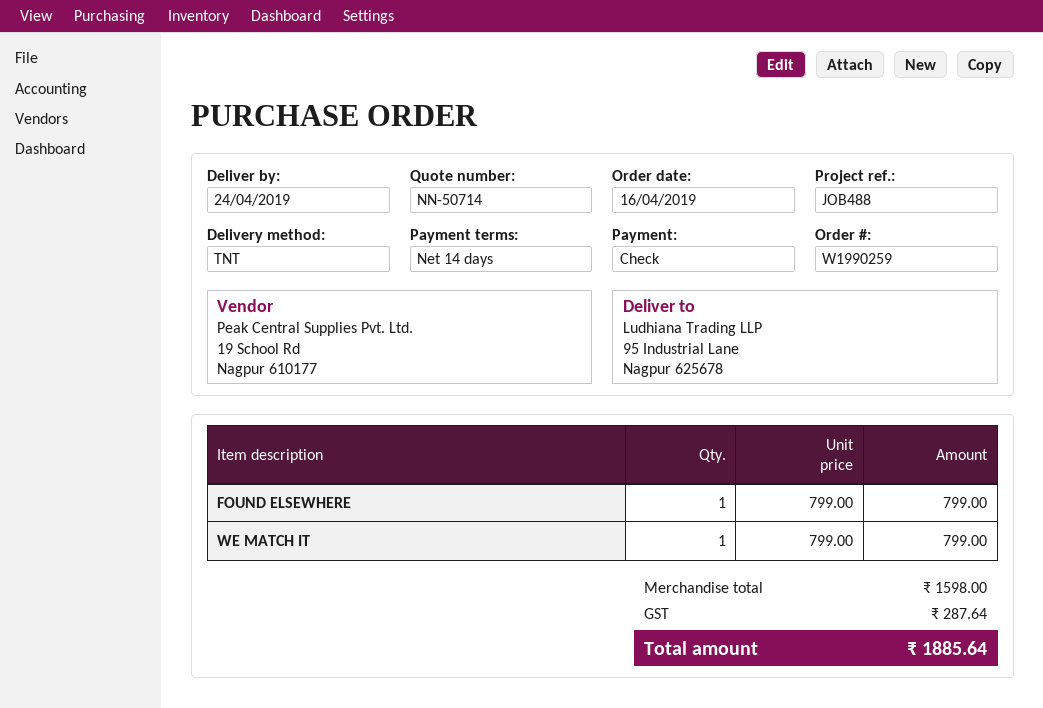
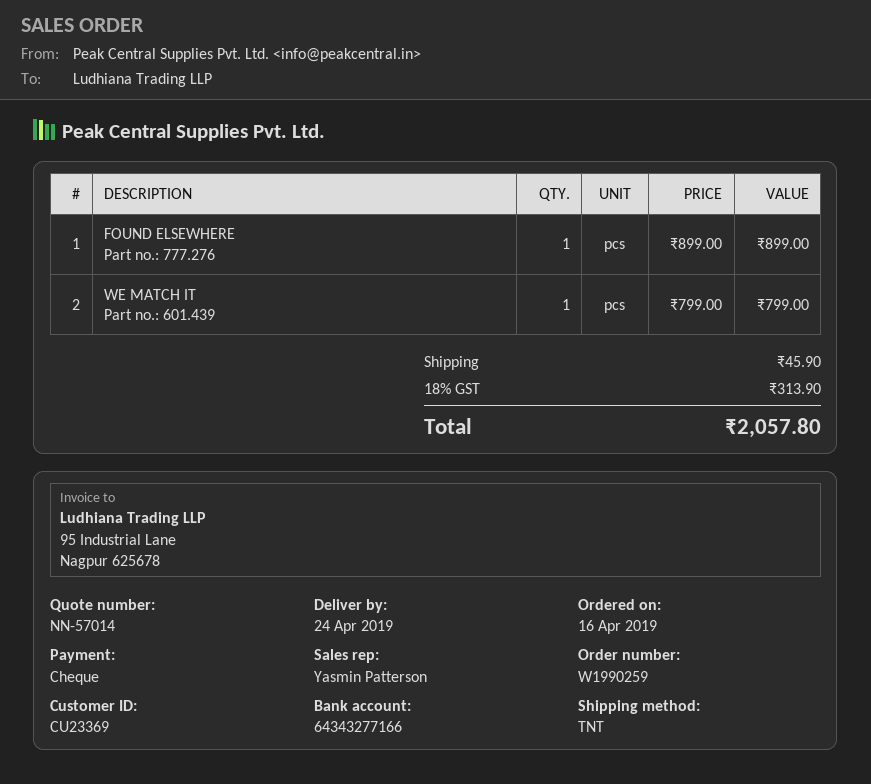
quote number: NN-50714 -> NN-57014
FOUND ELSEWHERE: 1 x 799.00 = 799.00 -> 1 x 899.00 = 899.00
shipping: none -> 45.90
tax: 287.64 -> 313.90
total: 1885.64 -> 2057.80

